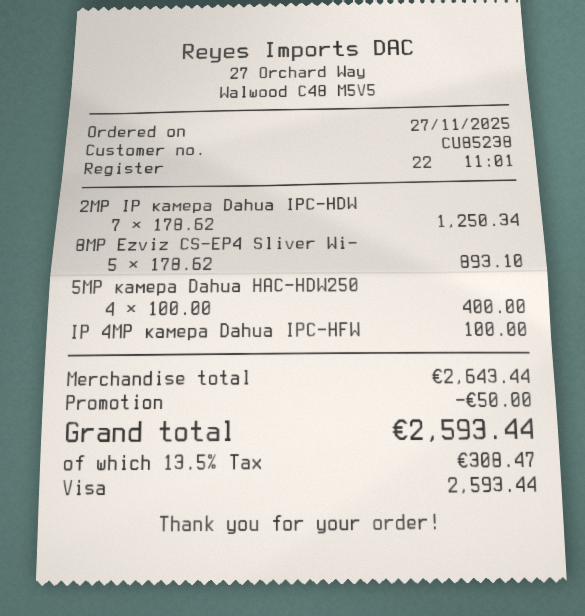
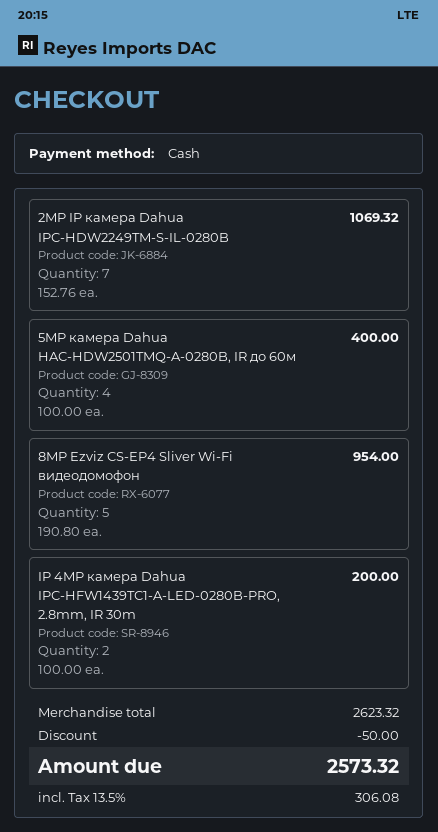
payment method: Visa -> cash
2MP IP камера Dahua IPC-HDW: 7 x 178.62 = 1250.34 -> 7 x 152.76 = 1069.32
8MP Ezviz CS-EP4 Sliver Wi-: 5 x 178.62 = 893.10 -> 5 x 190.80 = 954.00
IP 4MP камера Dahua IPC-HFW: 1 x 100.00 = 100.00 -> 2 x 100.00 = 200.00
subtotal: 2643.44 -> 2623.32
tax: 13.5% = 308.47 -> 13.5% = 306.08
total: 2593.44 -> 2573.32

